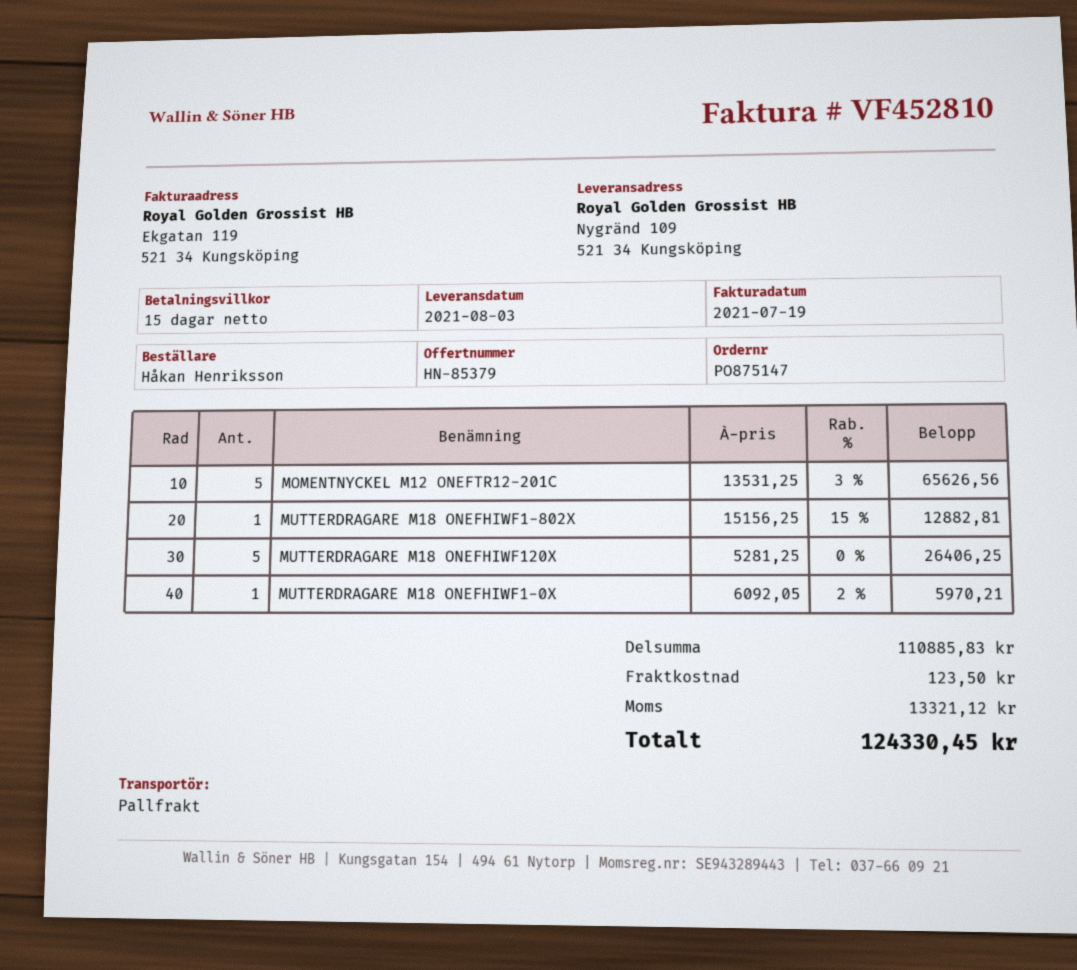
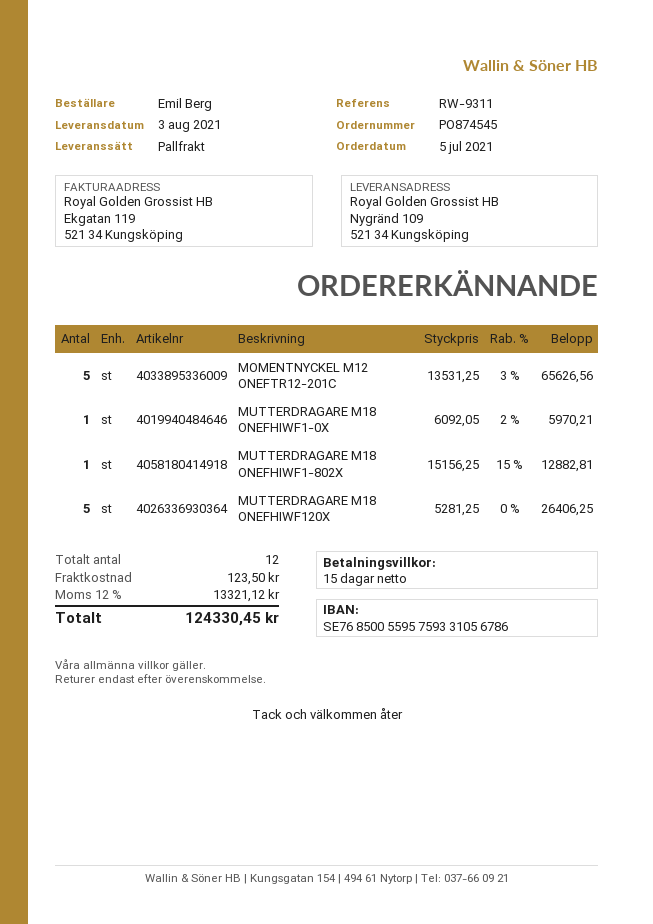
order number: PO875147 -> PO874545
ordered by: Håkan Henriksson -> Emil Berg

